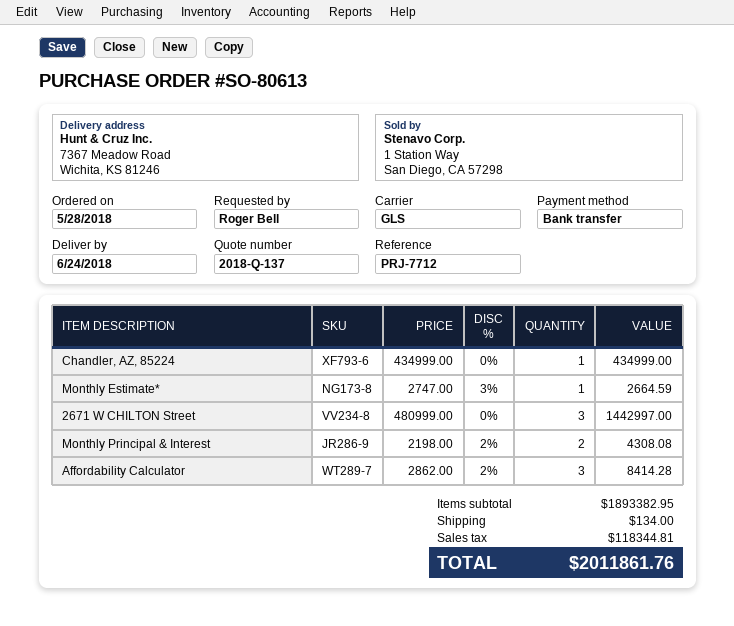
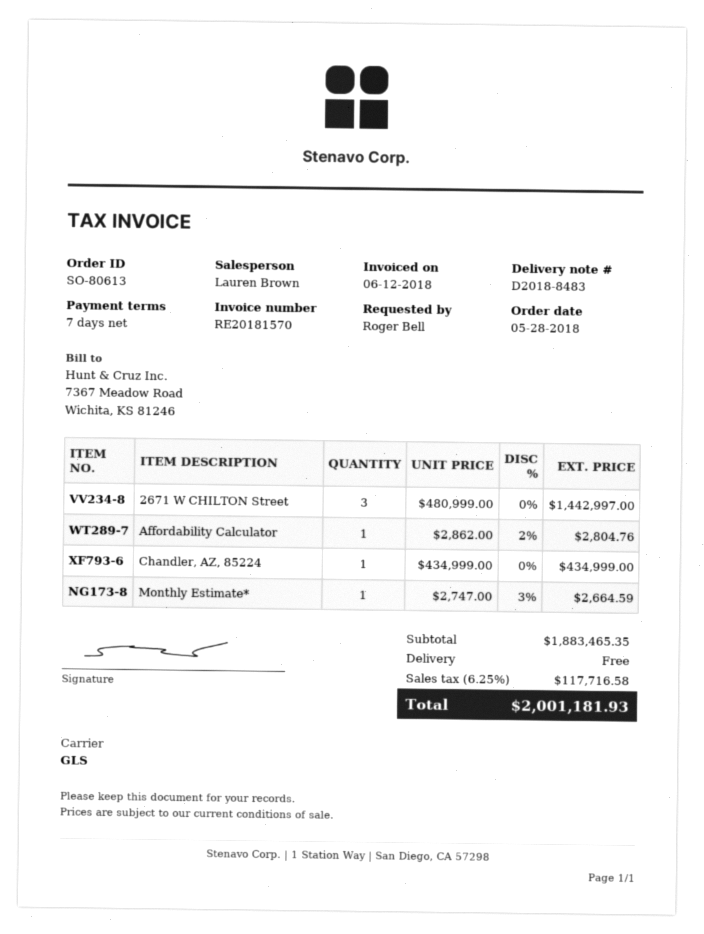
Monthly Principal & Interest: 2 x 2198.00 - 2% = 4308.08 -> none
Affordability Calculator: 3 x 2862.00 - 2% = 8414.28 -> 1 x 2862.00 - 2% = 2804.76
subtotal: 1893382.95 -> 1883465.35
shipping: 134.00 -> 0.00
tax: 118344.81 -> 117716.58
total: 2011861.76 -> 2001181.93

